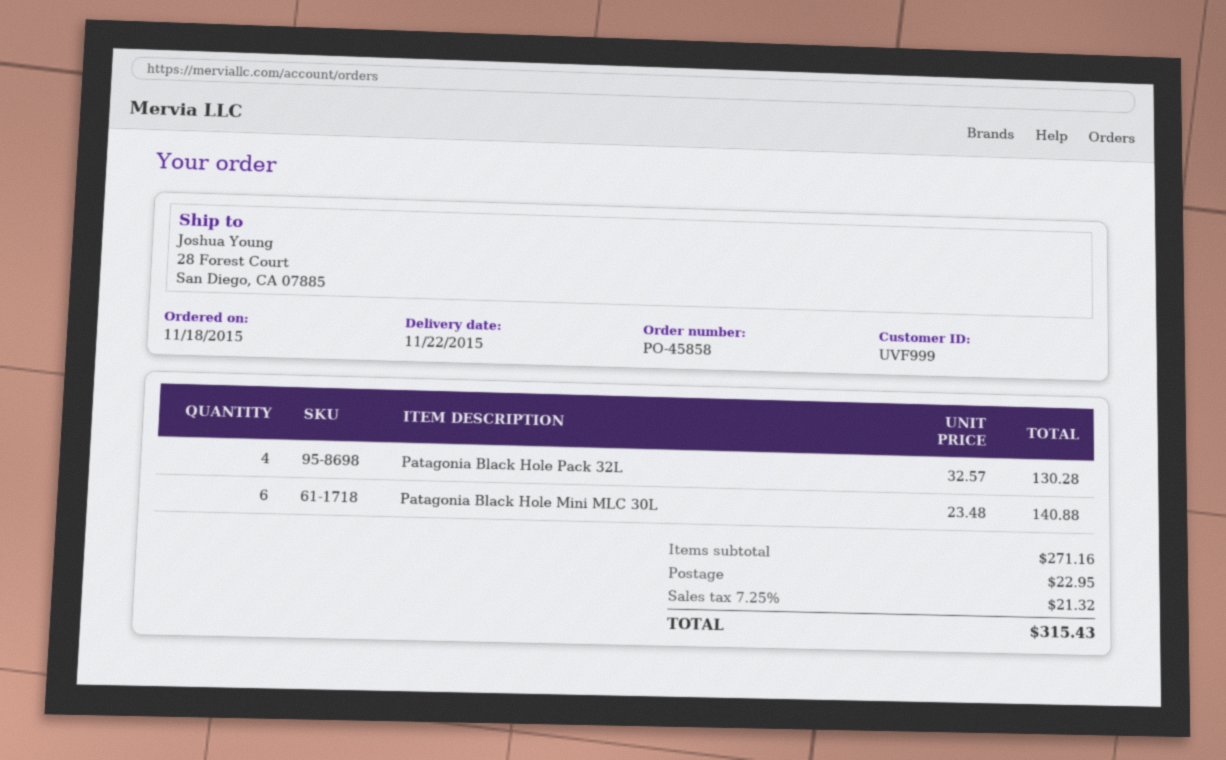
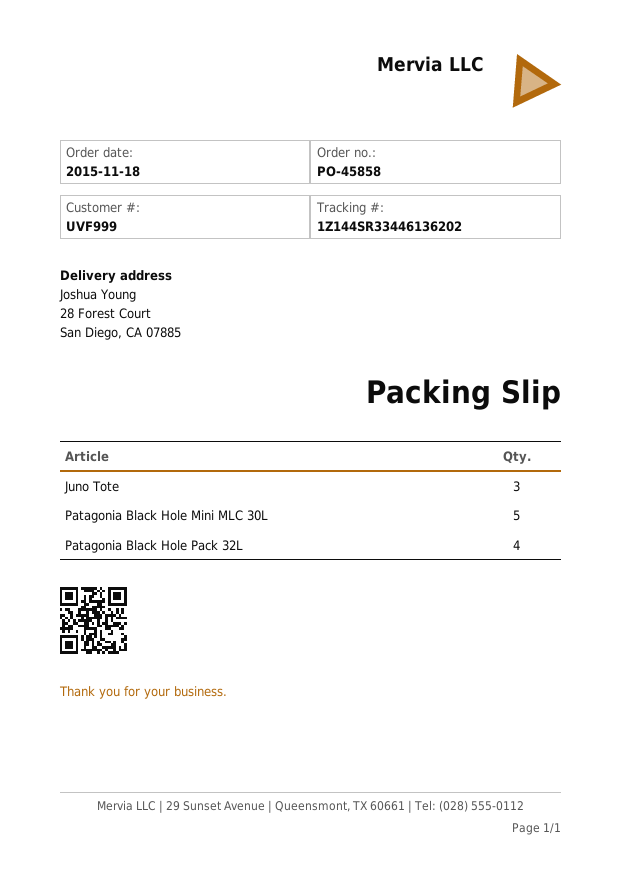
Patagonia Black Hole Mini MLC 30L: 6 -> 5
Juno Tote: none -> 3

